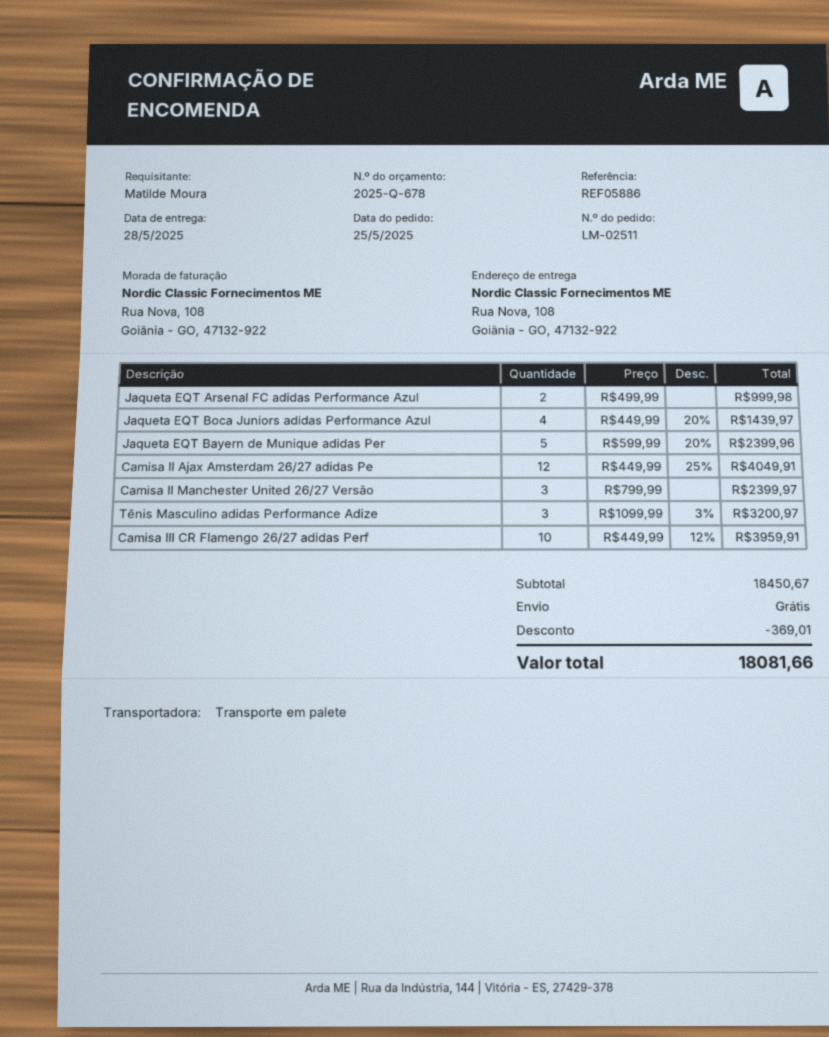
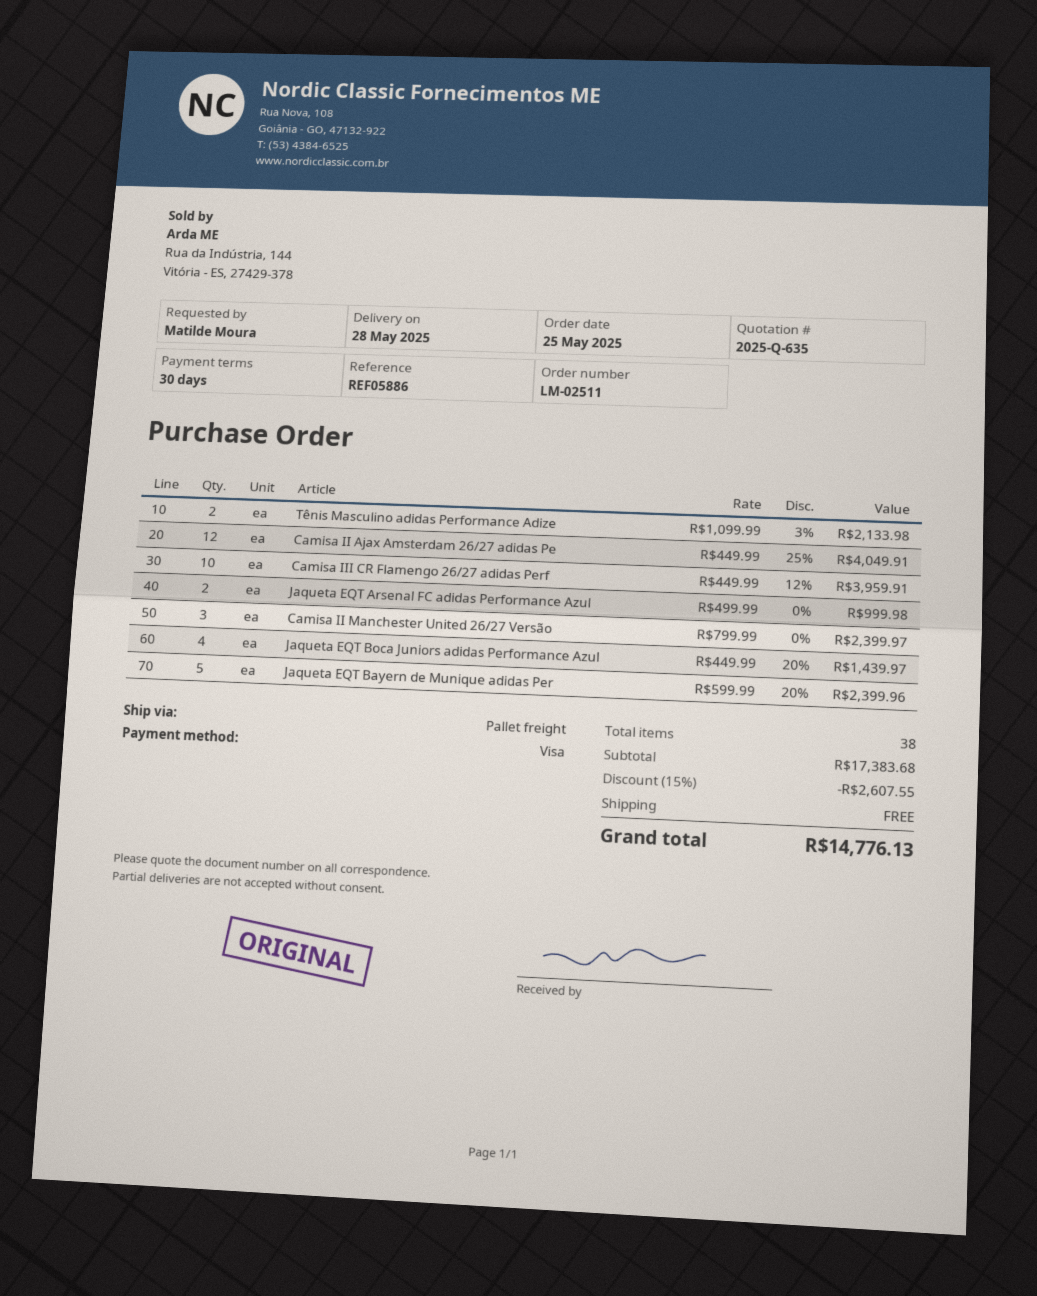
quote number: 2025-Q-678 -> 2025-Q-635
Tênis Masculino adidas Performance Adize: 3 x 1099.99 - 3% = 3200.97 -> 2 x 1099.99 - 3% = 2133.98
subtotal: 18450.67 -> 17383.68
discount: 369.01 -> 2607.55
total: 18081.66 -> 14776.13

